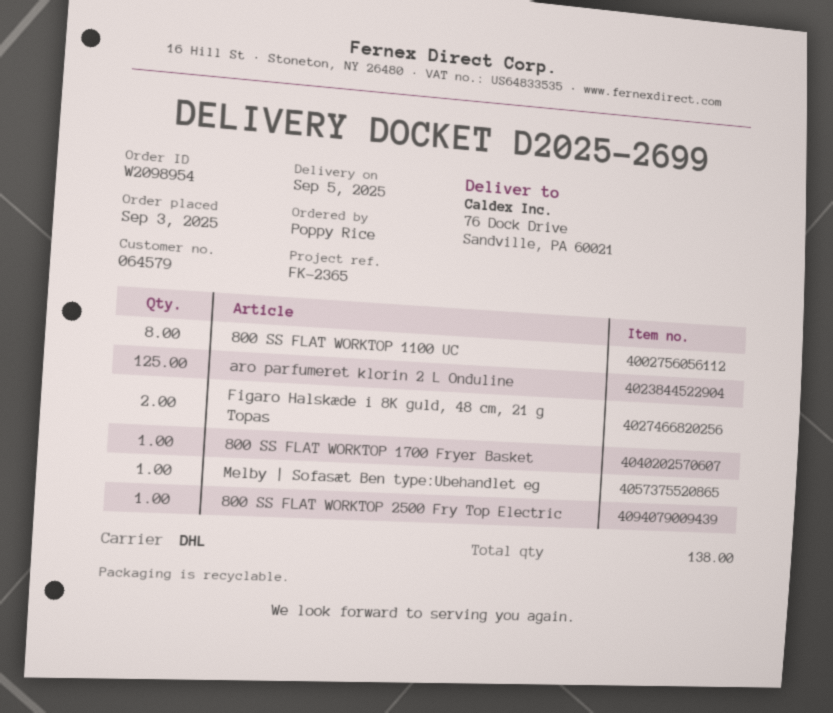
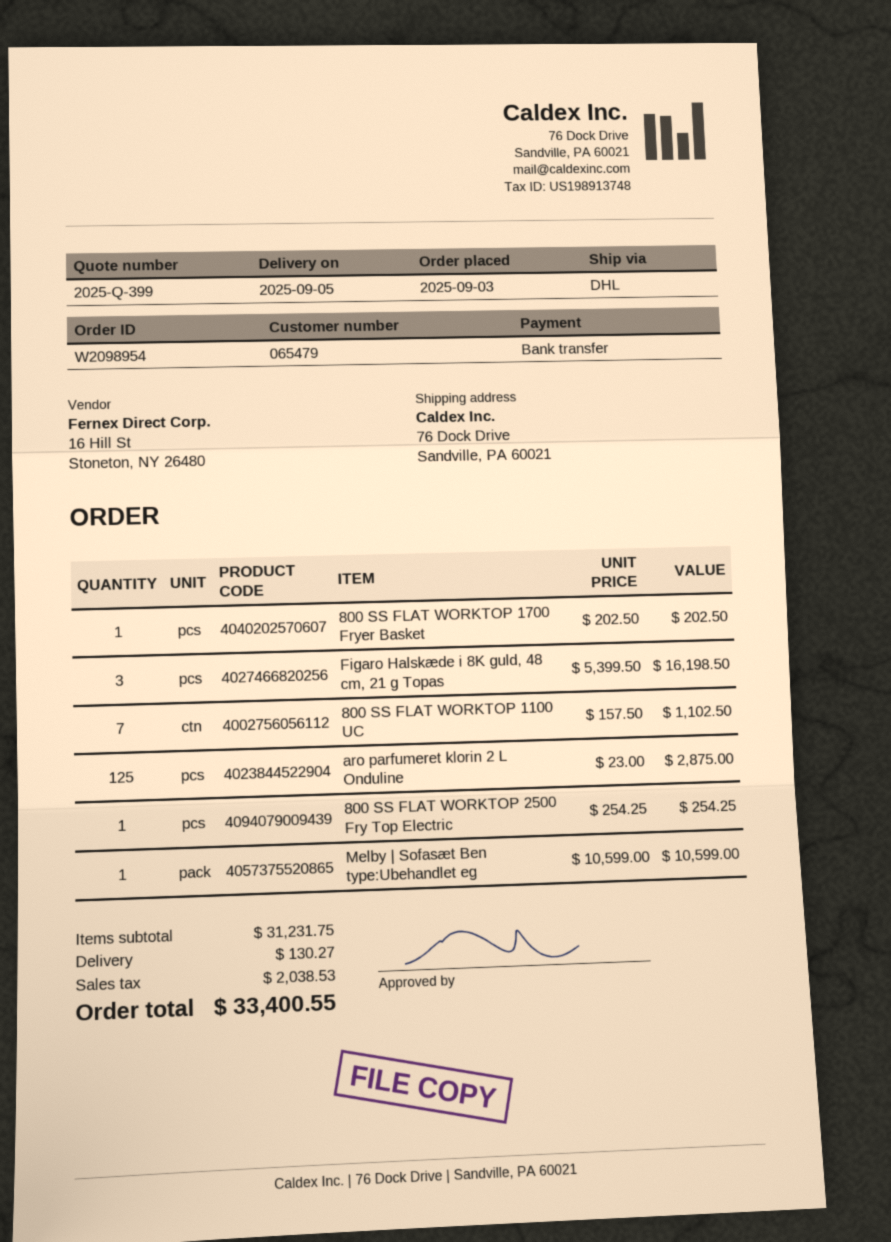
customer number: 064579 -> 065479
800 SS FLAT WORKTOP 1100 UC: 8 -> 7
Figaro Halskæde i 8K guld, 48 cm, 21 g Topas: 2 -> 3

